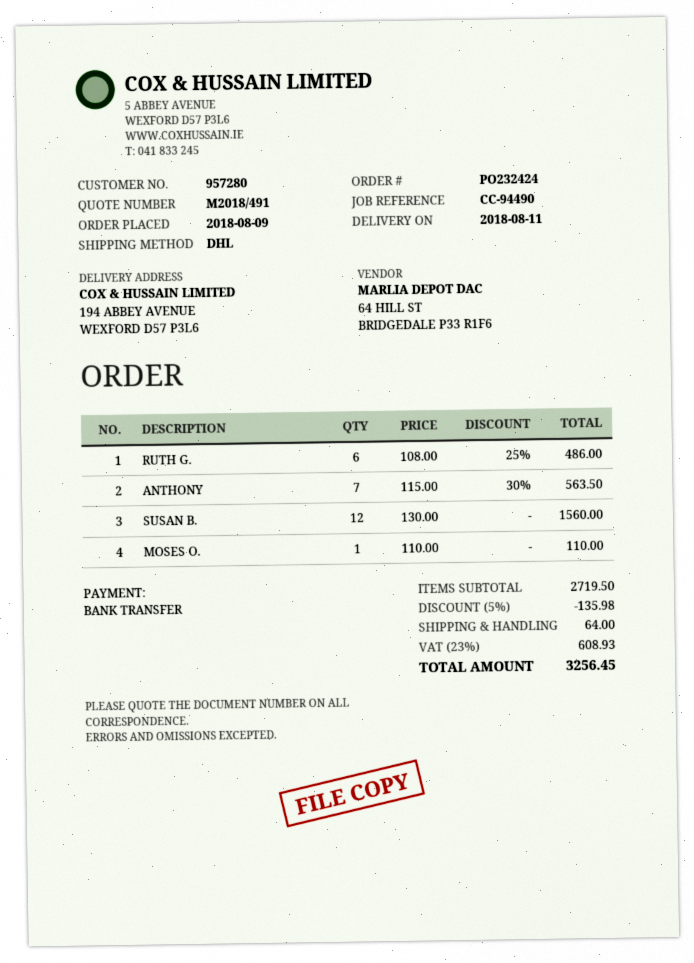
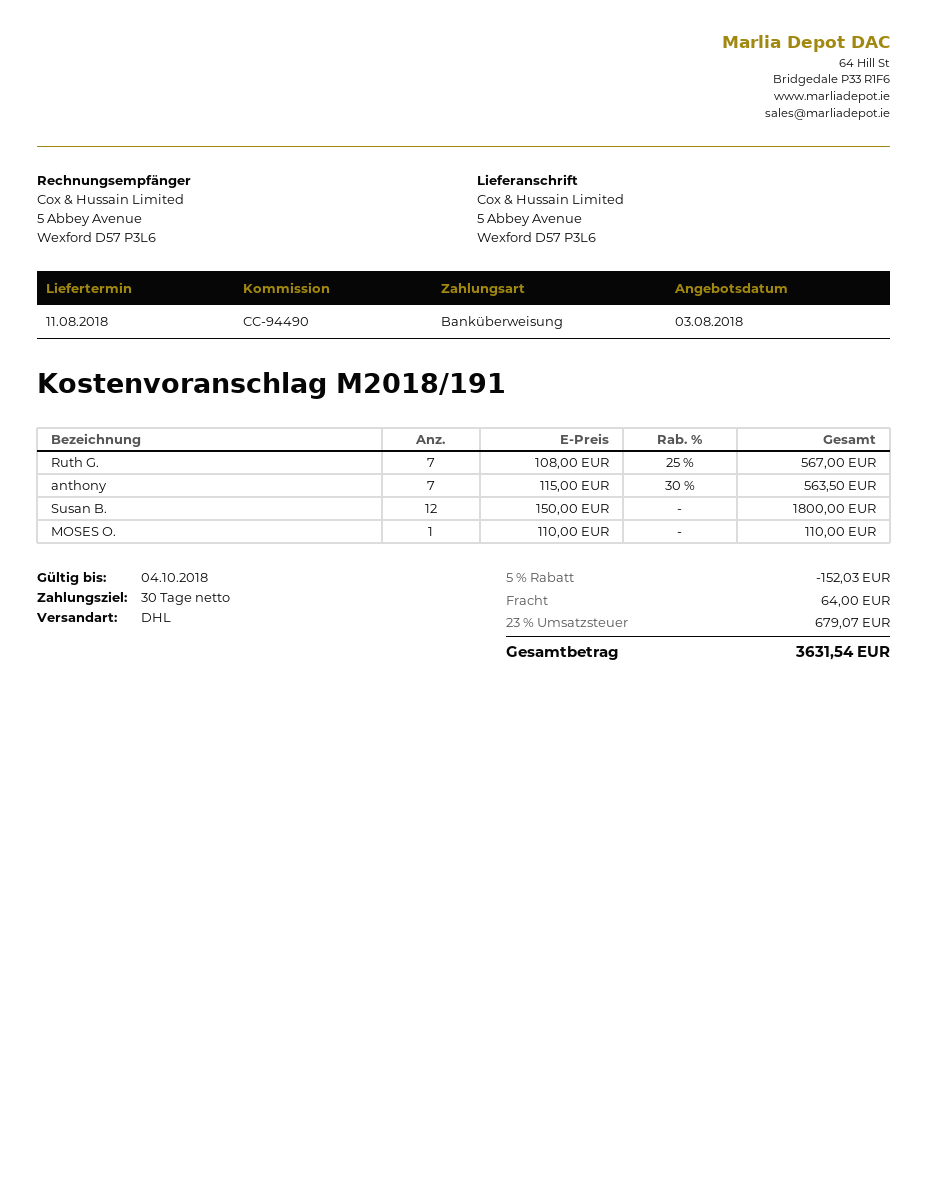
quote number: M2018/491 -> M2018/191
ship to: 194 ABBEY AVENUE, WEXFORD D57 P3L6 -> 5 Abbey Avenue, Wexford D57 P3L6
RUTH G.: 6 x 108.00 - 25% = 486.00 -> 7 x 108.00 - 25% = 567.00
SUSAN B.: 12 x 130.00 = 1560.00 -> 12 x 150.00 = 1800.00
discount: 5% = 135.98 -> 5% = 152.03
tax: 23% = 608.93 -> 23% = 679.07
total: 3256.45 -> 3631.54

